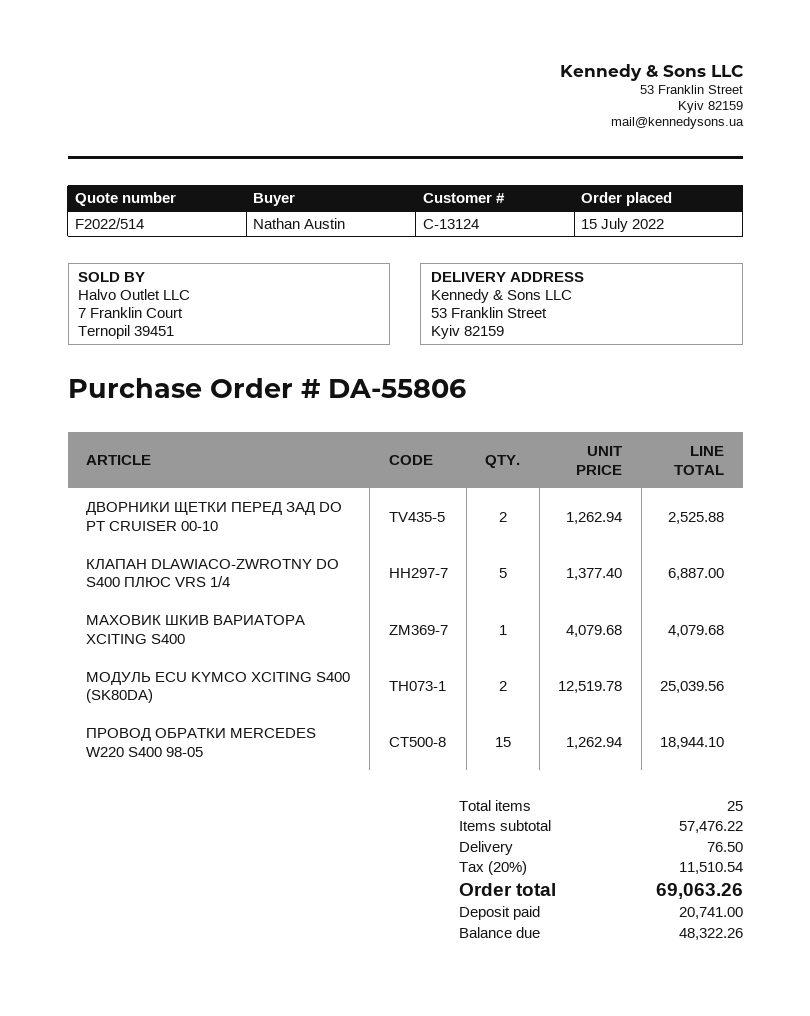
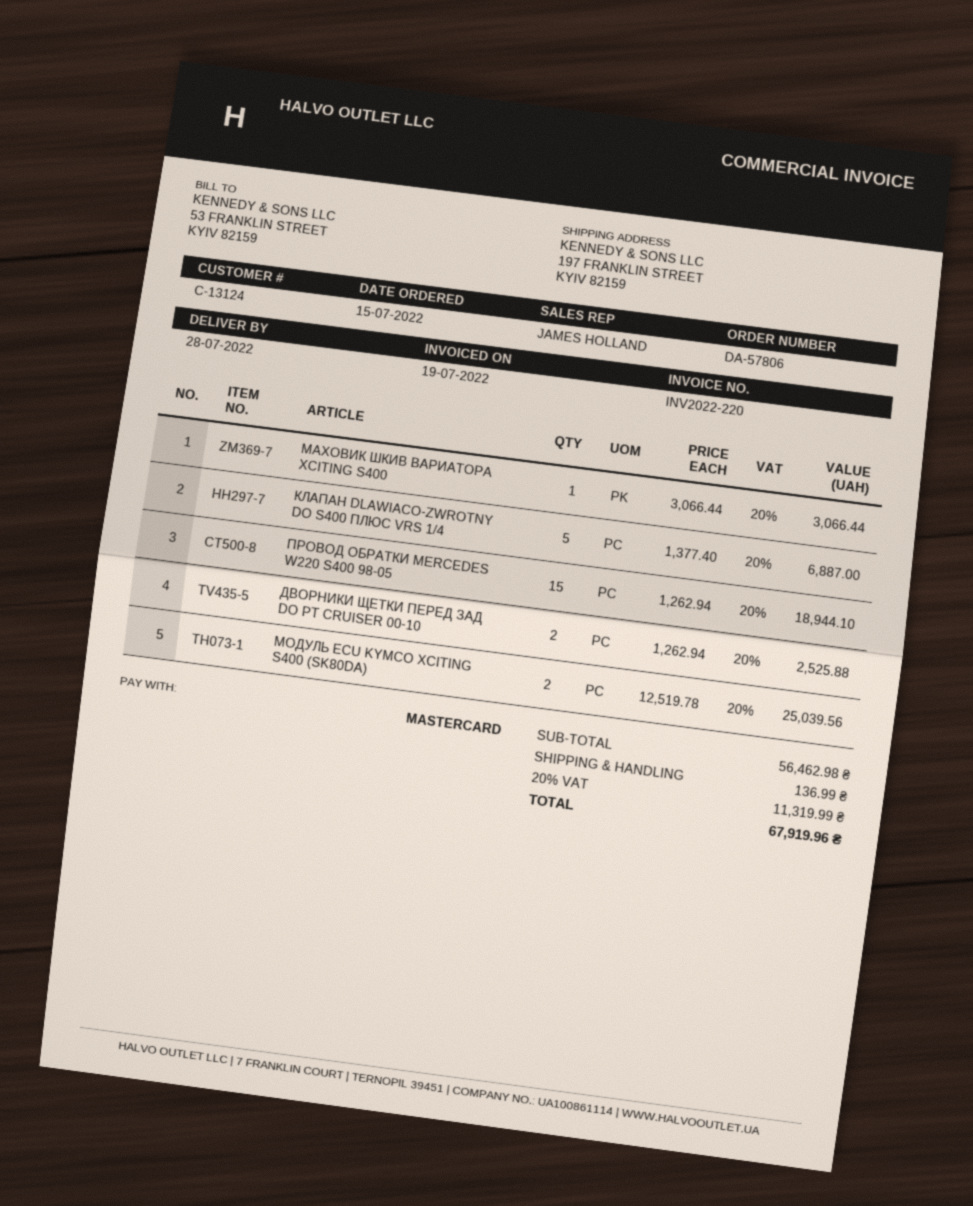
order number: DA-55806 -> DA-57806
ship to: 53 Franklin Street, Kyiv 82159 -> 197 FRANKLIN STREET, KYIV 82159
МАХОВИК ШКИВ ВАРИАТОРА XCITING S400: 1 x 4079.68 = 4079.68 -> 1 x 3066.44 = 3066.44
subtotal: 57476.22 -> 56462.98
shipping: 76.50 -> 136.99
tax: 20% = 11510.54 -> 20% = 11319.99
total: 69063.26 -> 67919.96

